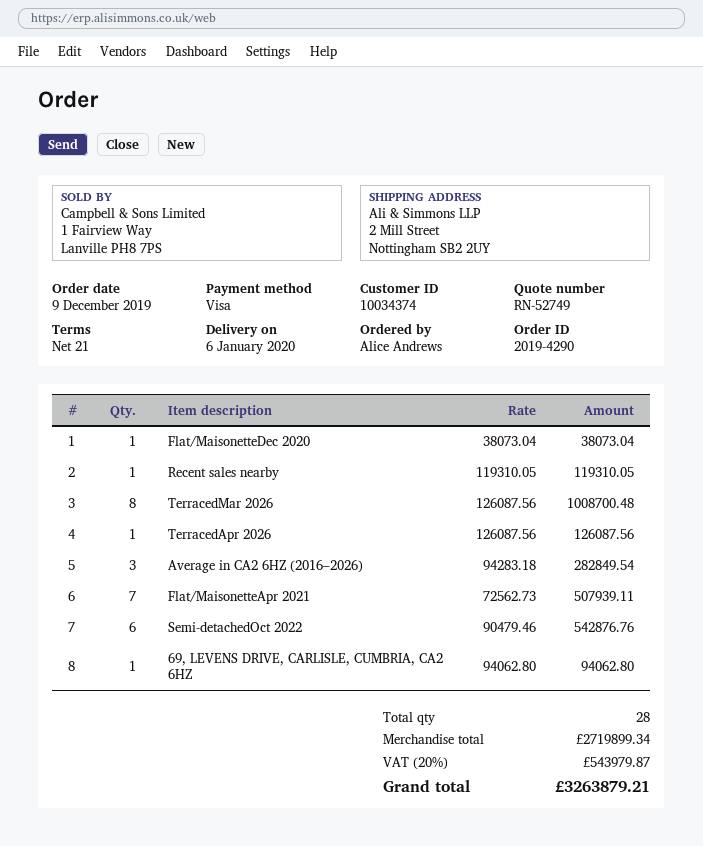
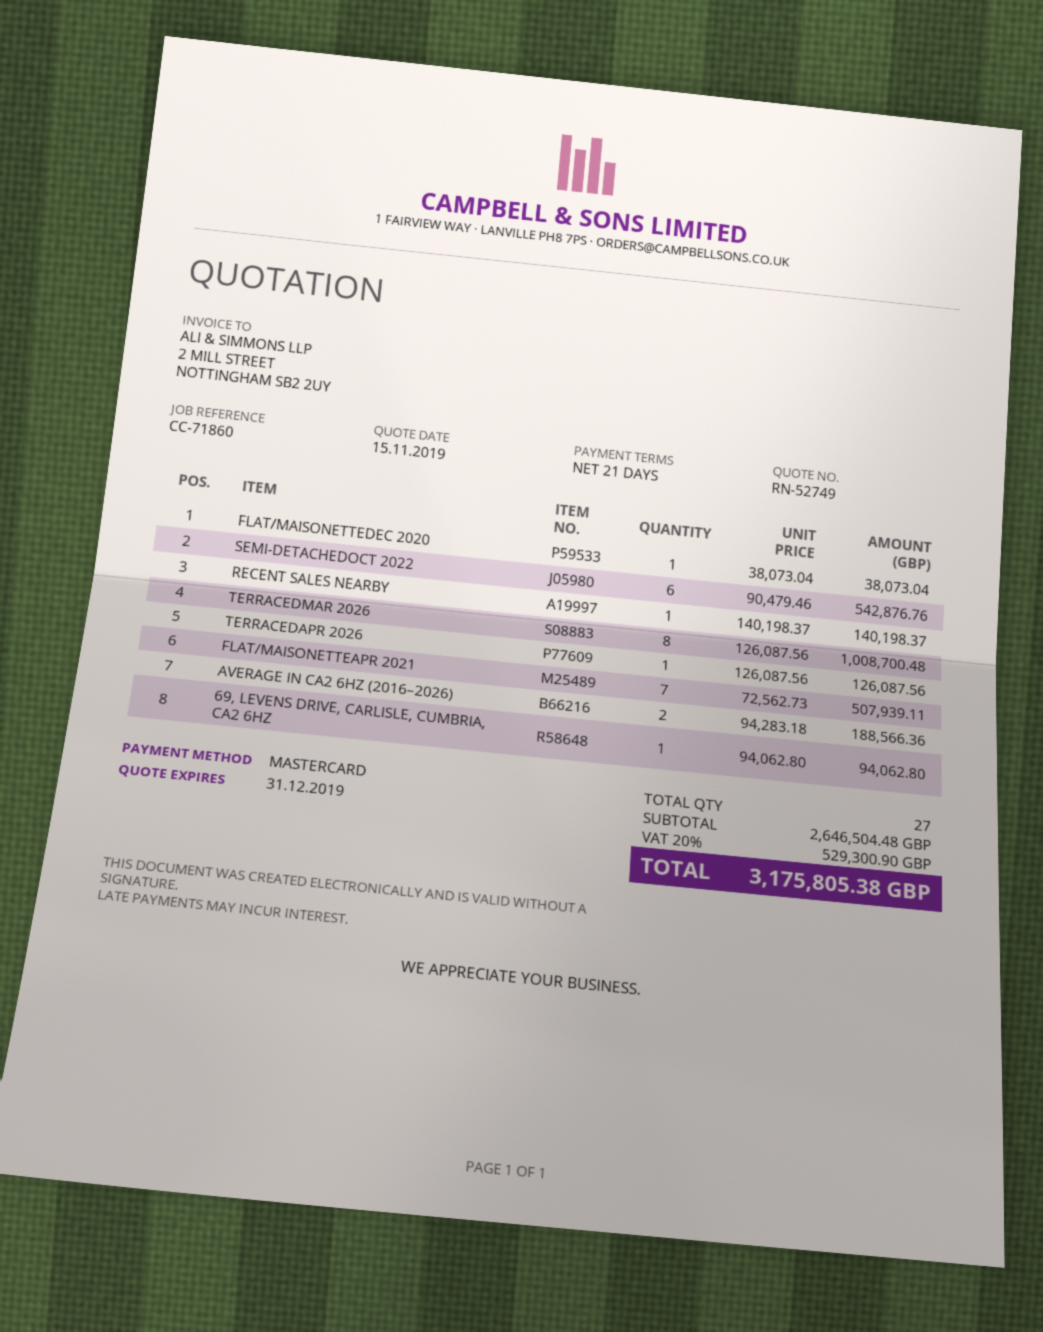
payment method: Visa -> Mastercard
Recent sales nearby: 1 x 119310.05 = 119310.05 -> 1 x 140198.37 = 140198.37
Average in CA2 6HZ (2016–2026): 3 x 94283.18 = 282849.54 -> 2 x 94283.18 = 188566.36
total quantity: 28 -> 27
subtotal: 2719899.34 -> 2646504.48
tax: 20% = 543979.87 -> 20% = 529300.90
total: 3263879.21 -> 3175805.38

